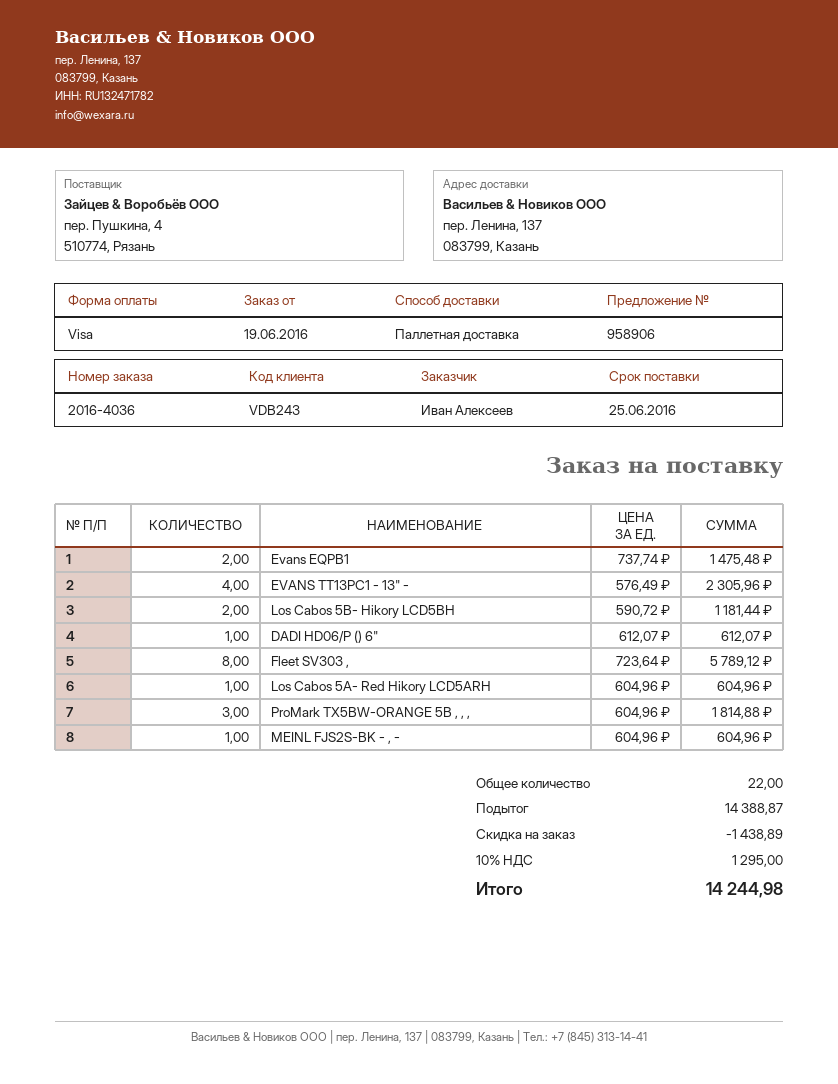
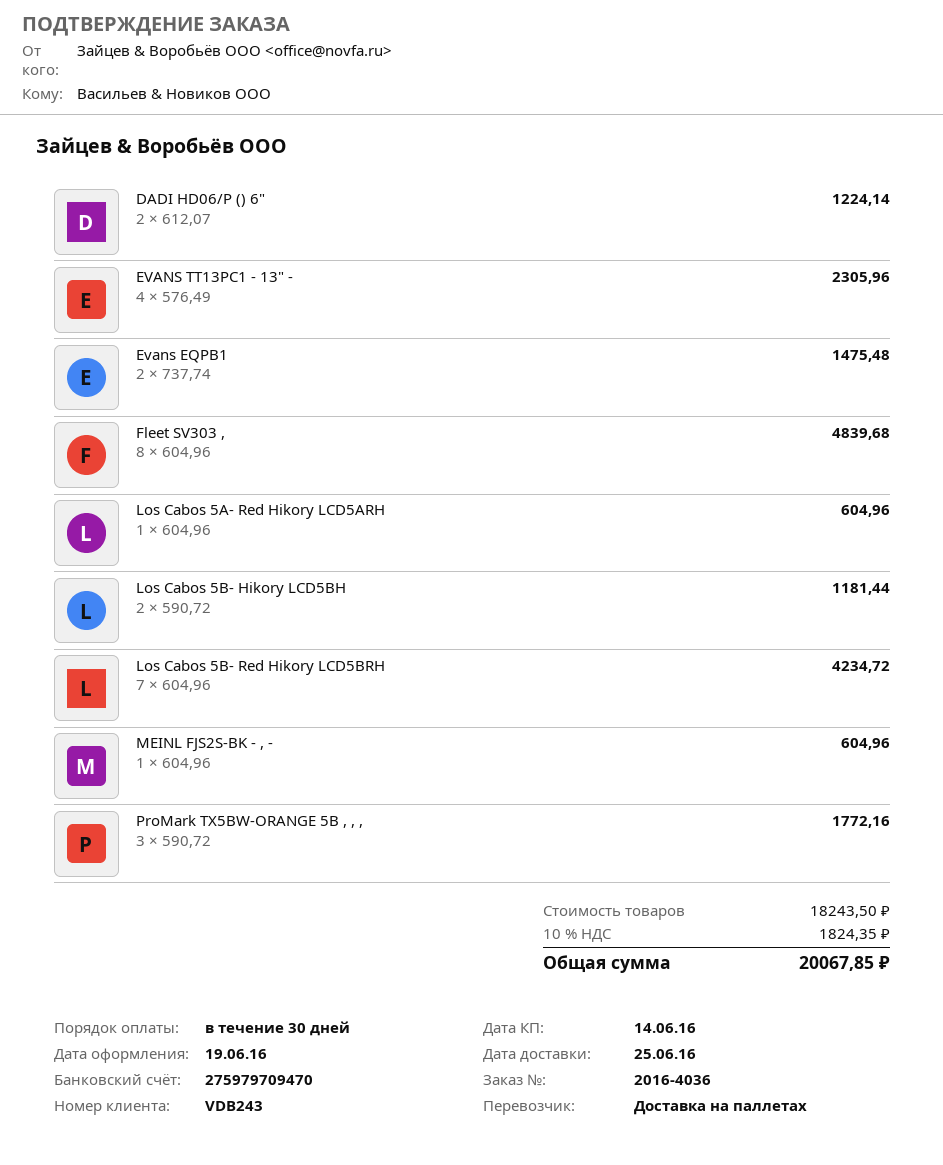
DADI HD06/P () 6": 1 x 612.07 = 612.07 -> 2 x 612.07 = 1224.14
Fleet SV303 ,: 8 x 723.64 = 5789.12 -> 8 x 604.96 = 4839.68
ProMark TX5BW-ORANGE 5B , , ,: 3 x 604.96 = 1814.88 -> 3 x 590.72 = 1772.16
Los Cabos 5B- Red Hikory LCD5BRH: none -> 7 x 604.96 = 4234.72
subtotal: 14388.87 -> 18243.50
discount: 1438.89 -> none
tax: 10% = 1295.00 -> 10% = 1824.35
total: 14244.98 -> 20067.85

